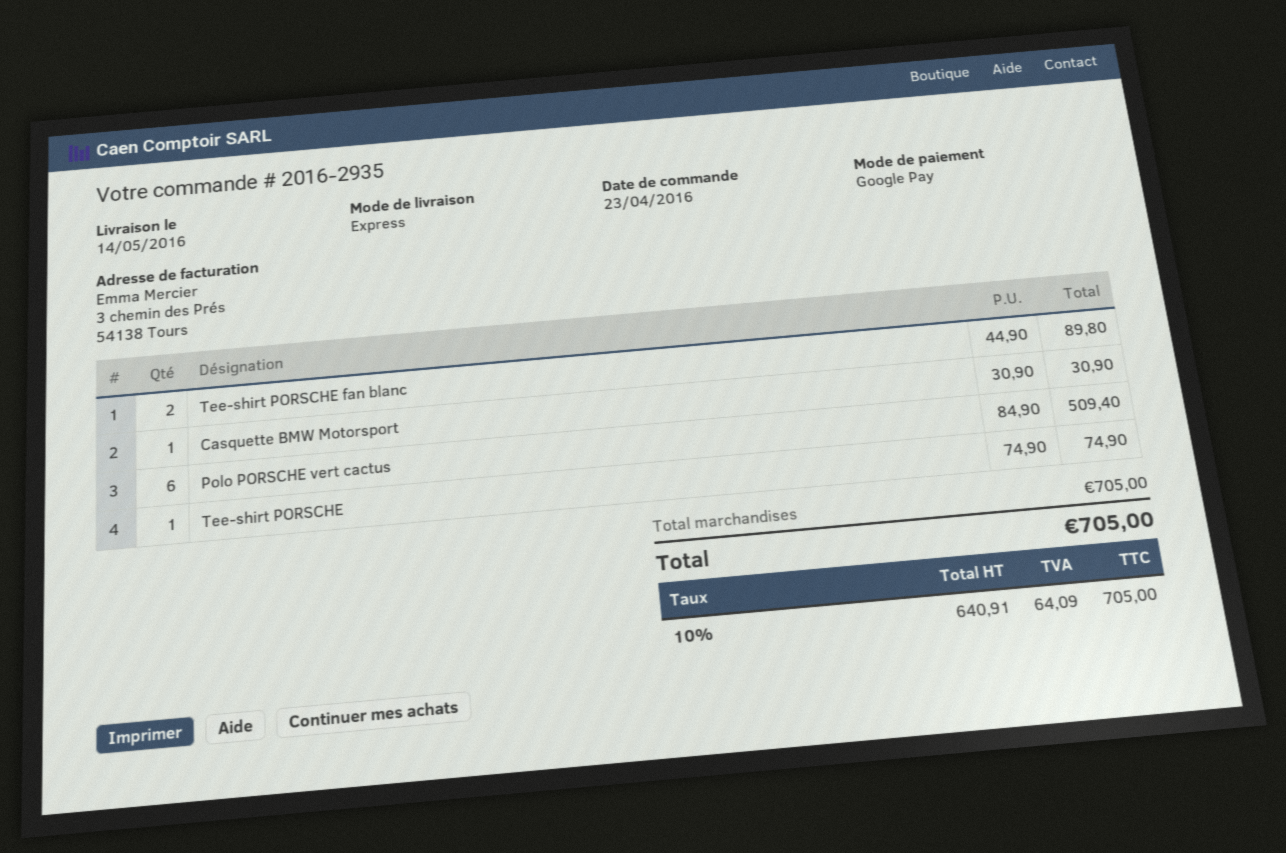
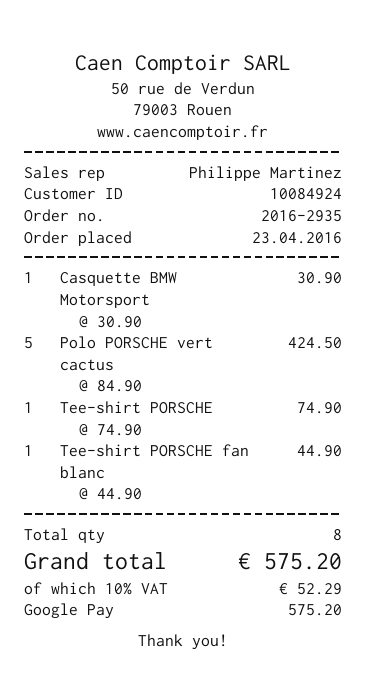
Tee-shirt PORSCHE fan blanc: 2 x 44.90 = 89.80 -> 1 x 44.90 = 44.90
Polo PORSCHE vert cactus: 6 x 84.90 = 509.40 -> 5 x 84.90 = 424.50
tax: 10% = 64.09 -> 10% = 52.29
total: 705.00 -> 575.20

